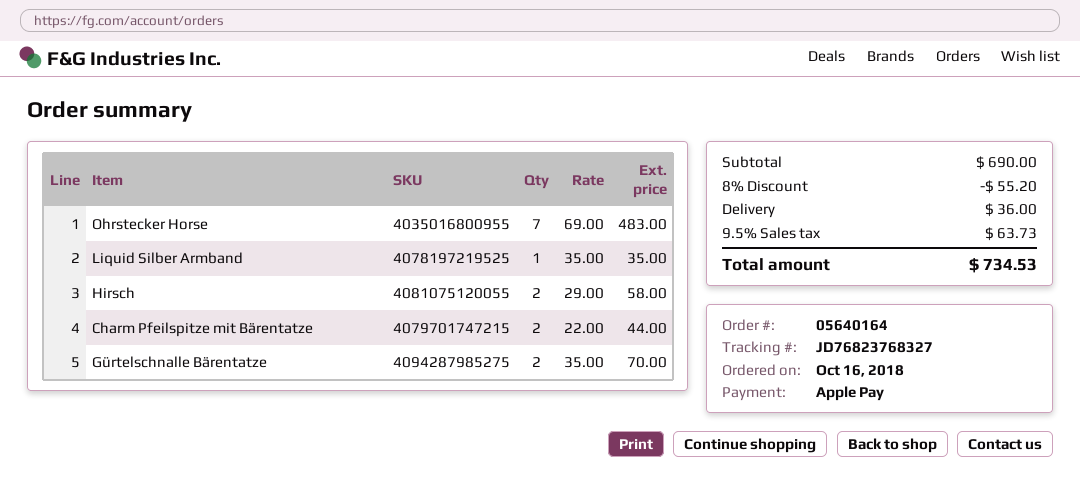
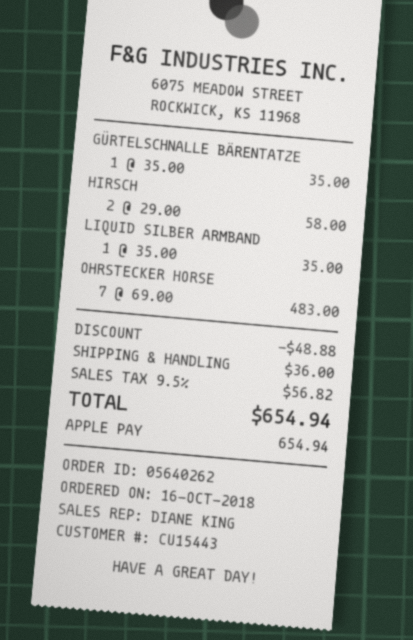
order number: 05640164 -> 05640262
Charm Pfeilspitze mit Bärentatze: 2 x 22.00 = 44.00 -> none
Gürtelschnalle Bärentatze: 2 x 35.00 = 70.00 -> 1 x 35.00 = 35.00
discount: 55.20 -> 48.88
tax: 9.5% = 63.73 -> 9.5% = 56.82
total: 734.53 -> 654.94

